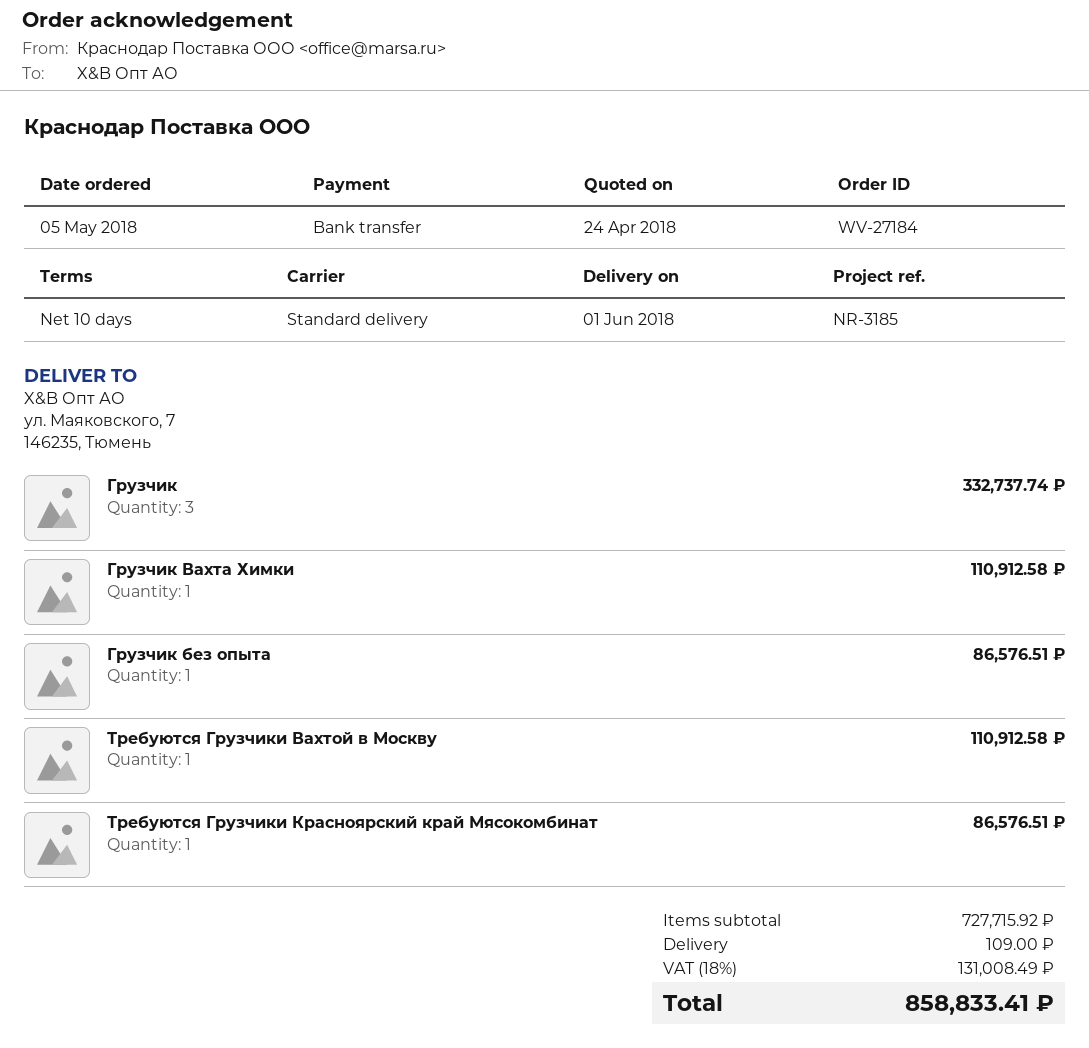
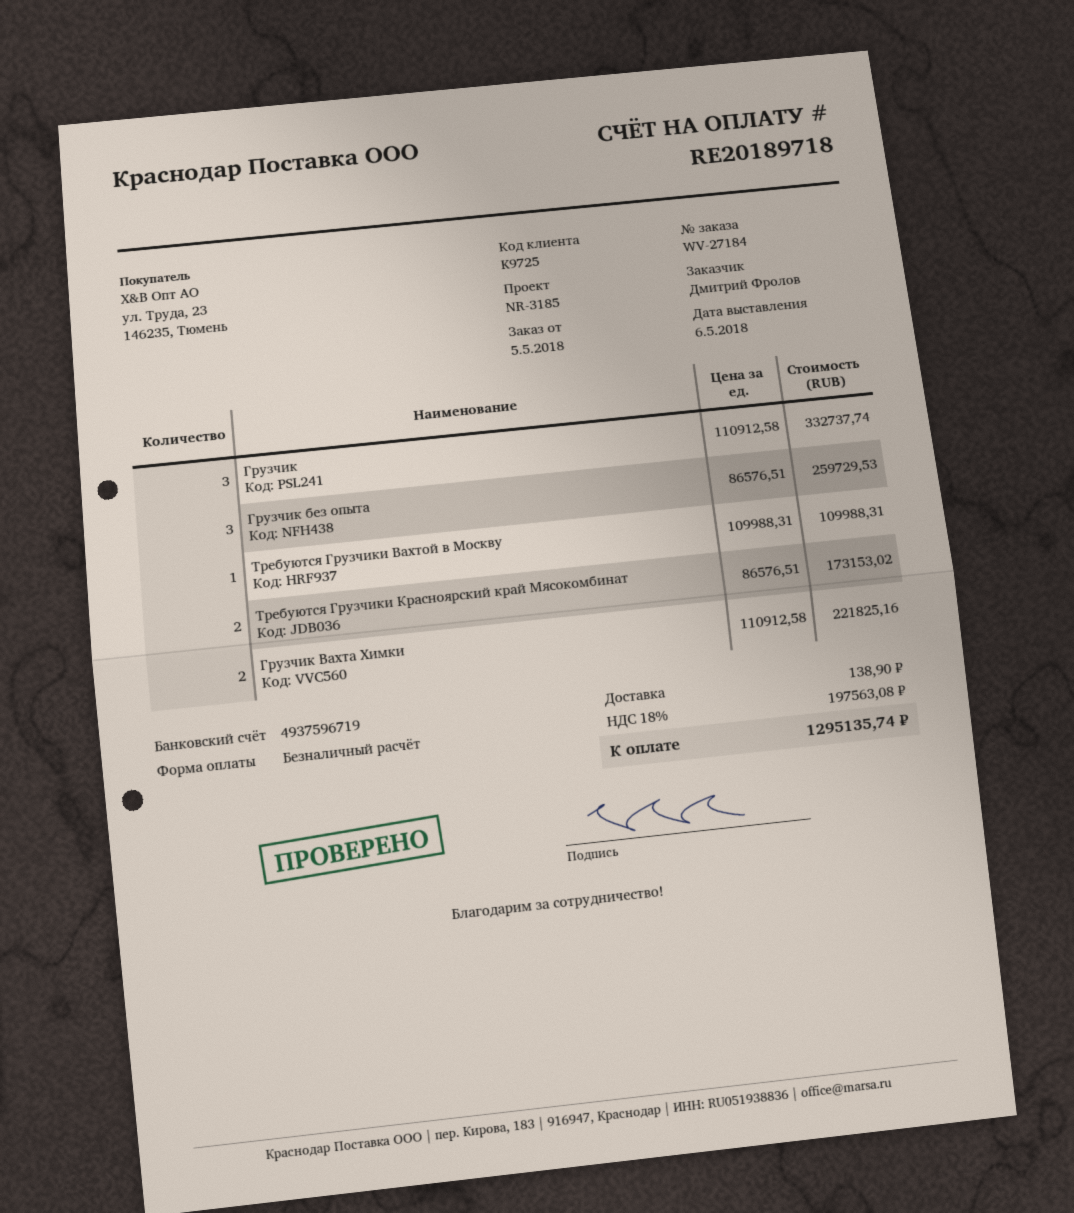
Грузчик Вахта Химки: 1 for 110912.58 -> 2 for 221825.16
Грузчик без опыта: 1 for 86576.51 -> 3 for 259729.53
Требуются Грузчики Вахтой в Москву: 1 for 110912.58 -> 1 for 109988.31
Требуются Грузчики Красноярский край Мясокомбинат: 1 for 86576.51 -> 2 for 173153.02
shipping: 109.00 -> 138.90
tax: 18% = 131008.49 -> 18% = 197563.08
total: 858833.41 -> 1295135.74

